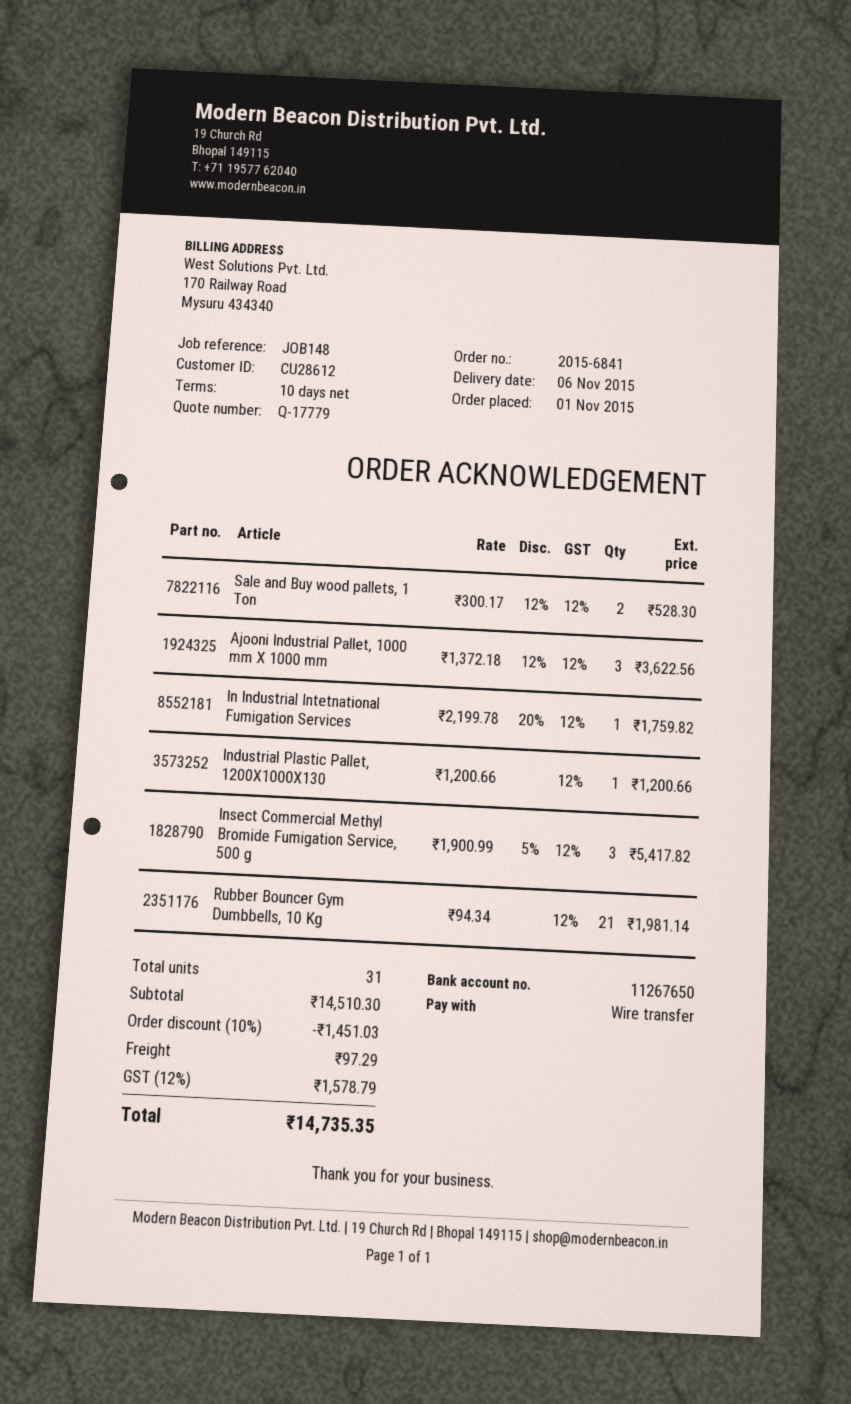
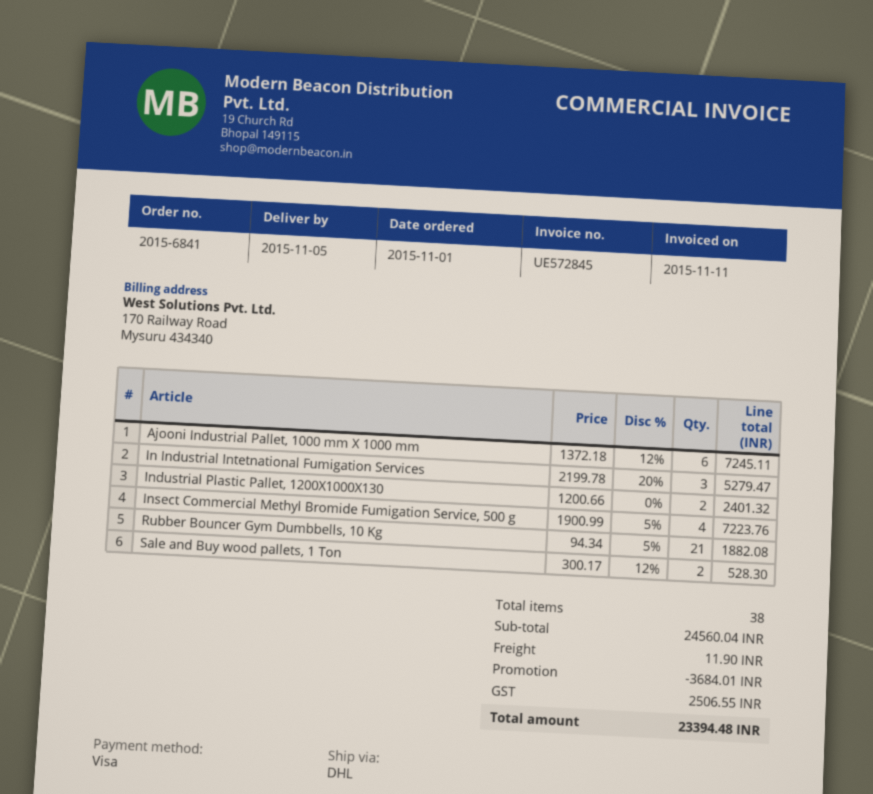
delivery date: 2015-11-06 -> 2015-11-05
payment method: bank transfer -> Visa
Ajooni Industrial Pallet, 1000 mm X 1000 mm: 3 x 1372.18 - 12% = 3622.56 -> 6 x 1372.18 - 12% = 7245.11
In Industrial Intetnational Fumigation Services: 1 x 2199.78 - 20% = 1759.82 -> 3 x 2199.78 - 20% = 5279.47
Industrial Plastic Pallet, 1200X1000X130: 1 x 1200.66 = 1200.66 -> 2 x 1200.66 = 2401.32
Insect Commercial Methyl Bromide Fumigation Service, 500 g: 3 x 1900.99 - 5% = 5417.82 -> 4 x 1900.99 - 5% = 7223.76
Rubber Bouncer Gym Dumbbells, 10 Kg: 21 x 94.34 = 1981.14 -> 21 x 94.34 - 5% = 1882.08
total quantity: 31 -> 38
subtotal: 14510.30 -> 24560.04
discount: 1451.03 -> 3684.01
shipping: 97.29 -> 11.90
tax: 1578.79 -> 2506.55
total: 14735.35 -> 23394.48

